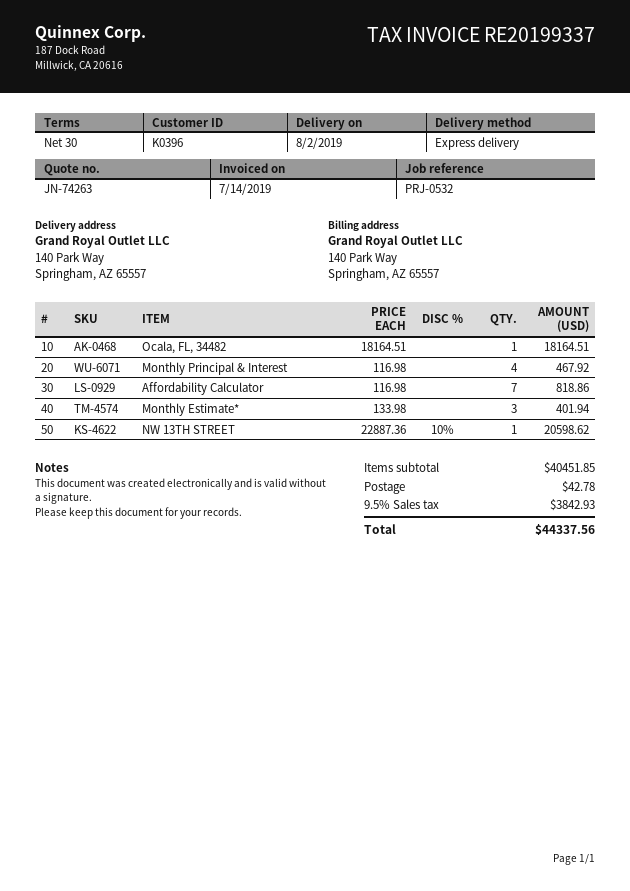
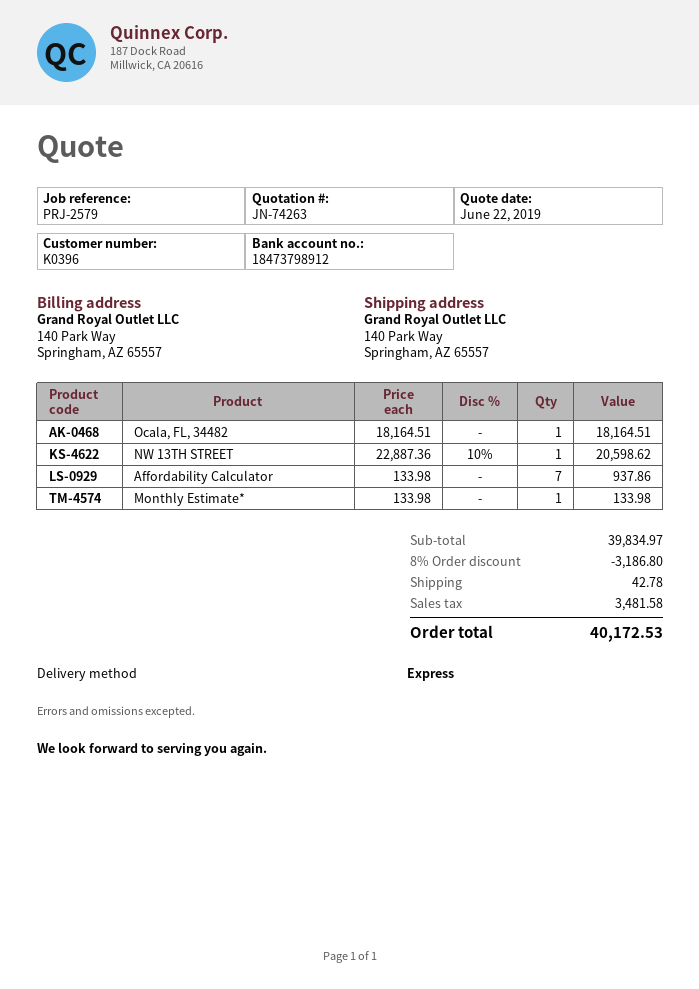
reference: PRJ-0532 -> PRJ-2579
Monthly Principal & Interest: 4 x 116.98 = 467.92 -> none
Affordability Calculator: 7 x 116.98 = 818.86 -> 7 x 133.98 = 937.86
Monthly Estimate*: 3 x 133.98 = 401.94 -> 1 x 133.98 = 133.98
subtotal: 40451.85 -> 39834.97
discount: none -> 8% = 3186.80
tax: 3842.93 -> 3481.58
total: 44337.56 -> 40172.53

